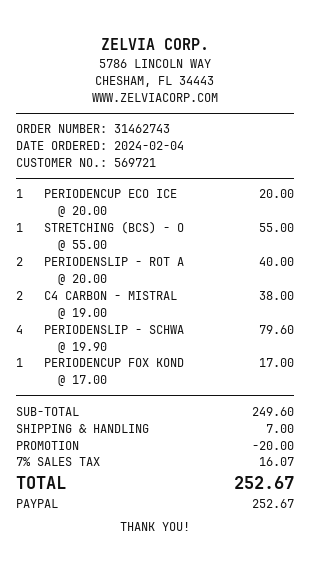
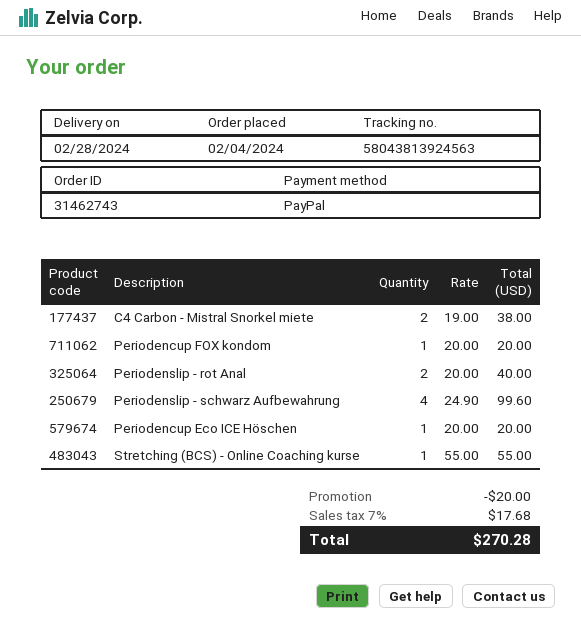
PERIODENSLIP - SCHWA: 4 x 19.90 = 79.60 -> 4 x 24.90 = 99.60
PERIODENCUP FOX KOND: 1 x 17.00 = 17.00 -> 1 x 20.00 = 20.00
shipping: 7.00 -> none
tax: 7% = 16.07 -> 7% = 17.68
total: 252.67 -> 270.28

